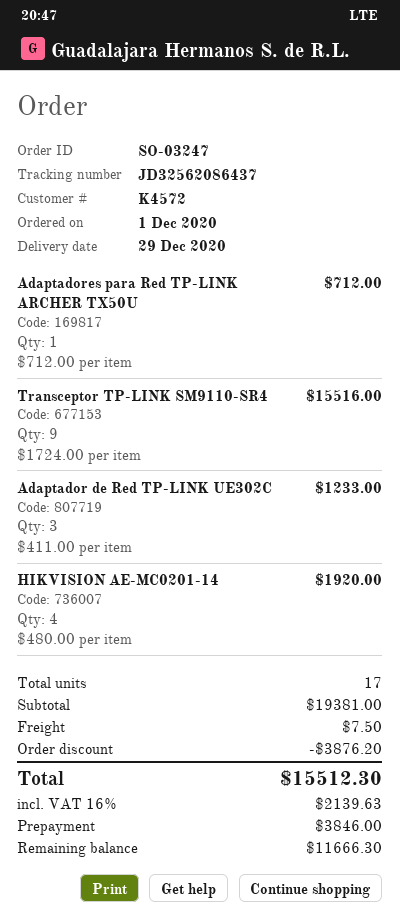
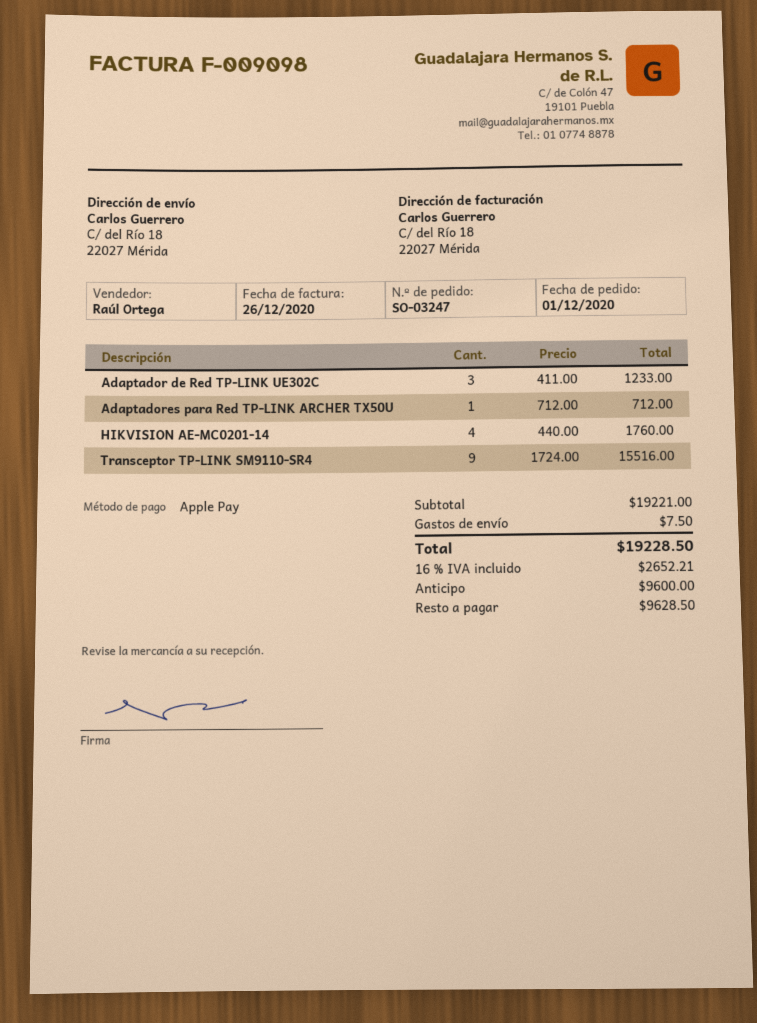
HIKVISION AE-MC0201-14: 4 x 480.00 = 1920.00 -> 4 x 440.00 = 1760.00
subtotal: 19381.00 -> 19221.00
discount: 3876.20 -> none
tax: 16% = 2139.63 -> 16% = 2652.21
total: 15512.30 -> 19228.50
deposit: 3846.00 -> 9600.00
balance: 11666.30 -> 9628.50

